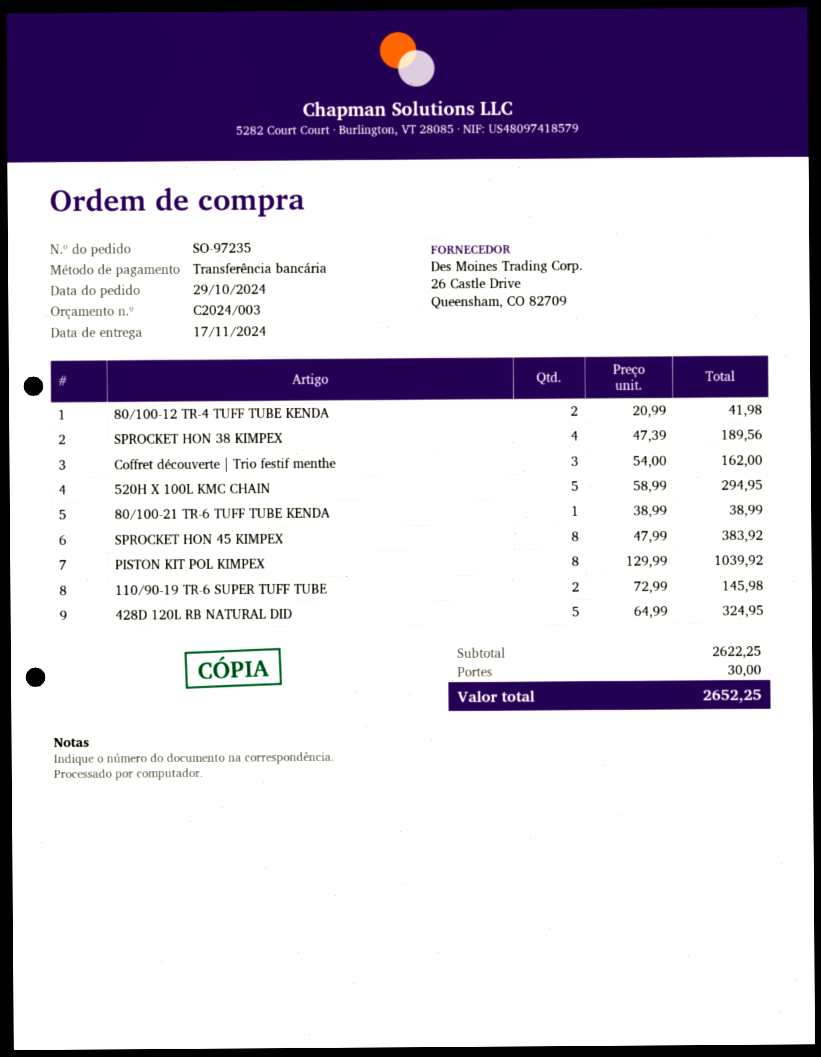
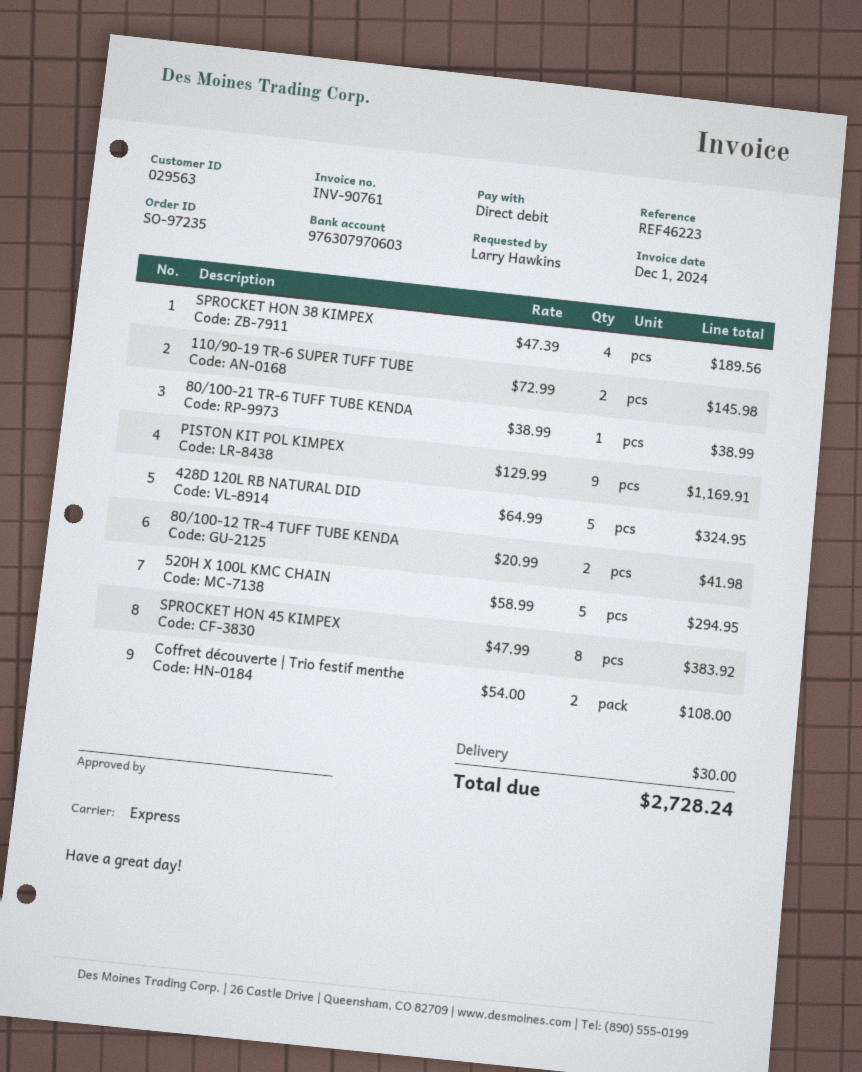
payment method: bank transfer -> direct debit
Coffret découverte | Trio festif menthe: 3 x 54.00 = 162.00 -> 2 x 54.00 = 108.00
PISTON KIT POL KIMPEX: 8 x 129.99 = 1039.92 -> 9 x 129.99 = 1169.91
total: 2652.25 -> 2728.24

